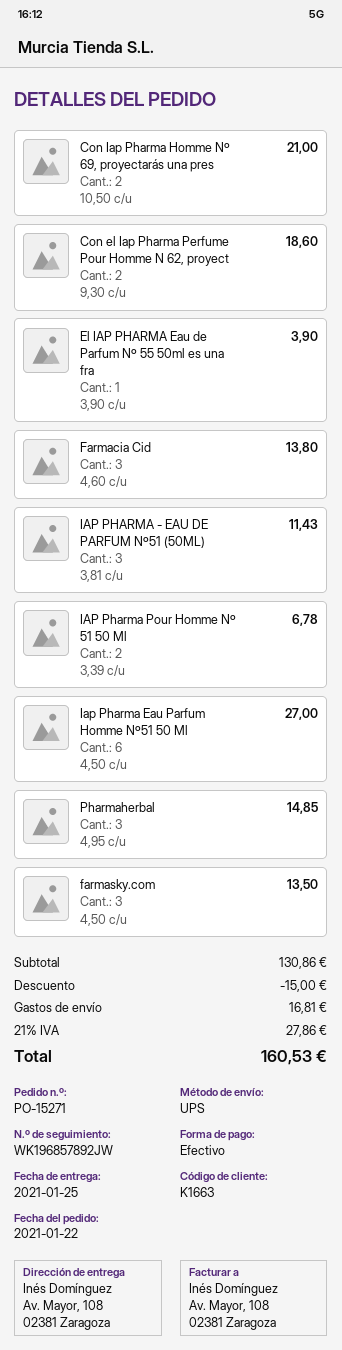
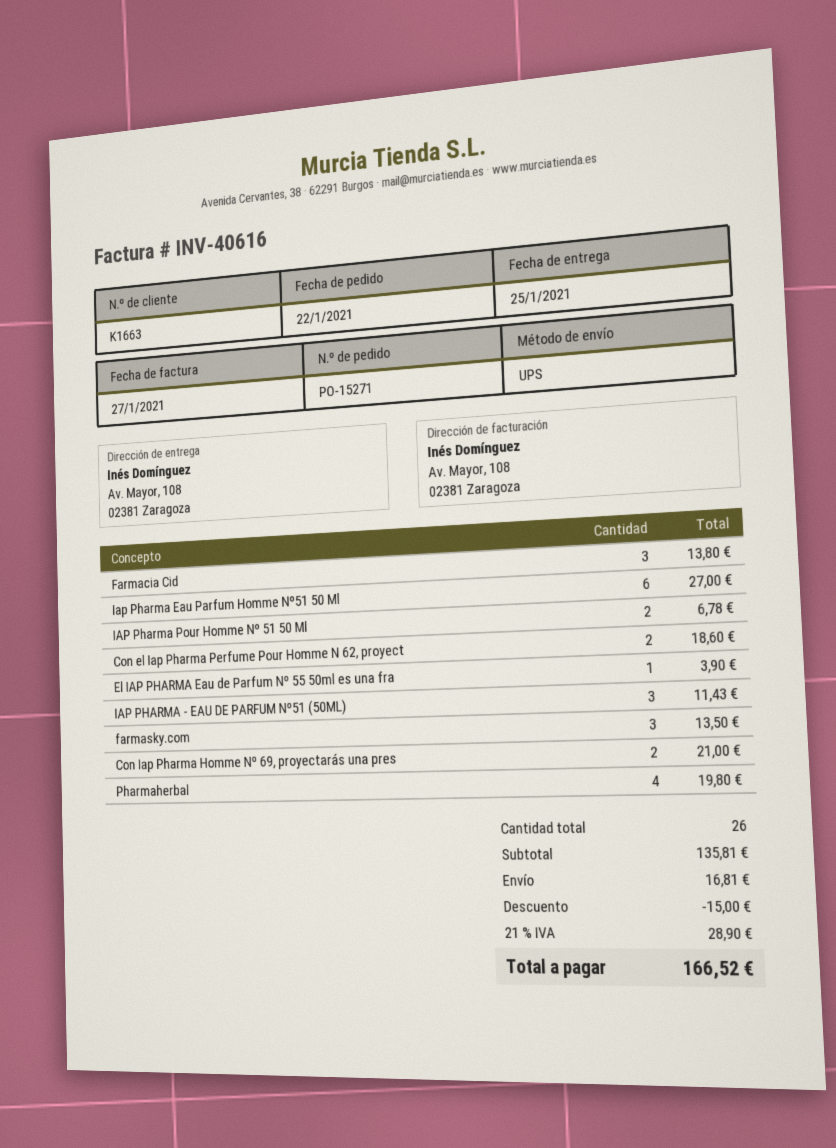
Pharmaherbal: 3 for 14.85 -> 4 for 19.80
subtotal: 130.86 -> 135.81
tax: 21% = 27.86 -> 21% = 28.90
total: 160.53 -> 166.52

